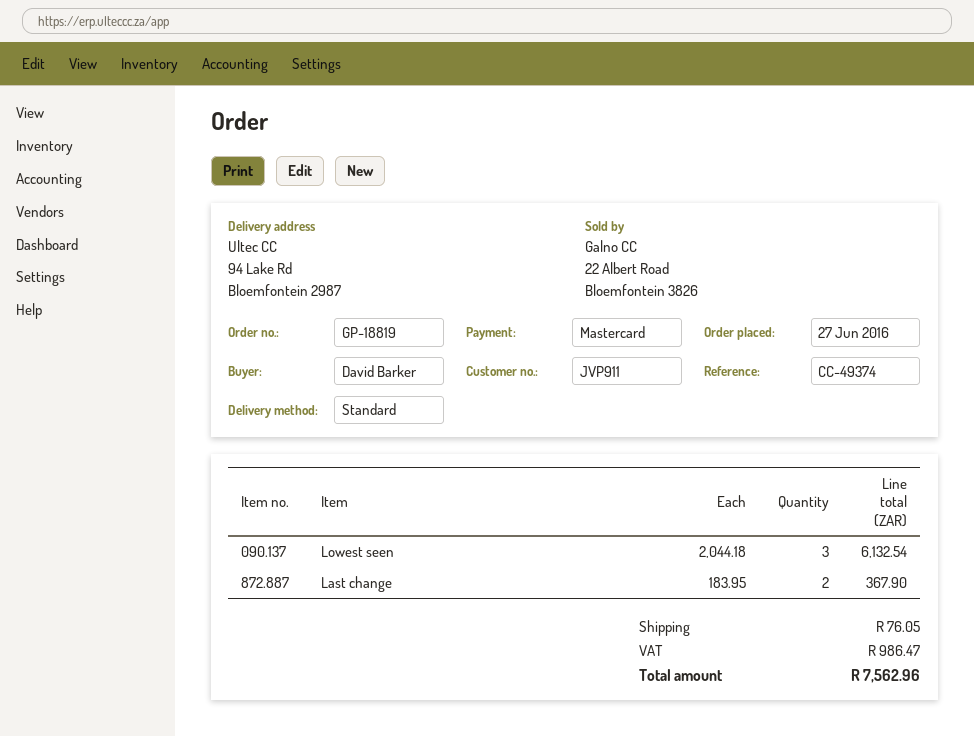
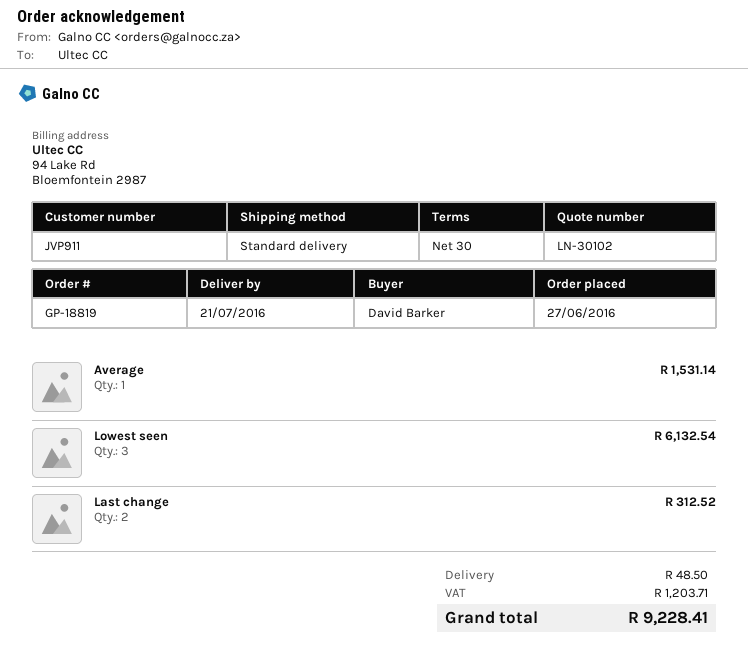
Last change: 2 for 367.90 -> 2 for 312.52
Average: none -> 1 for 1531.14
shipping: 76.05 -> 48.50
tax: 986.47 -> 1203.71
total: 7562.96 -> 9228.41

